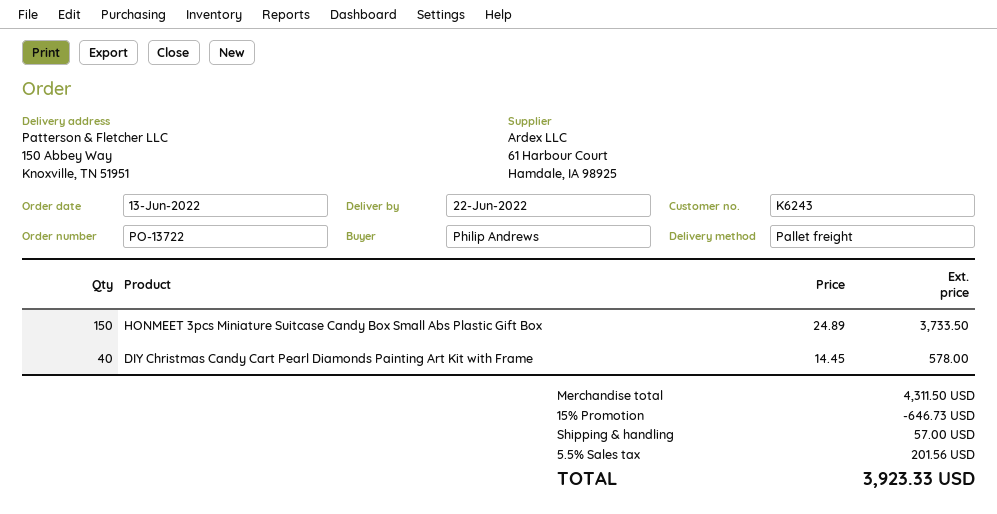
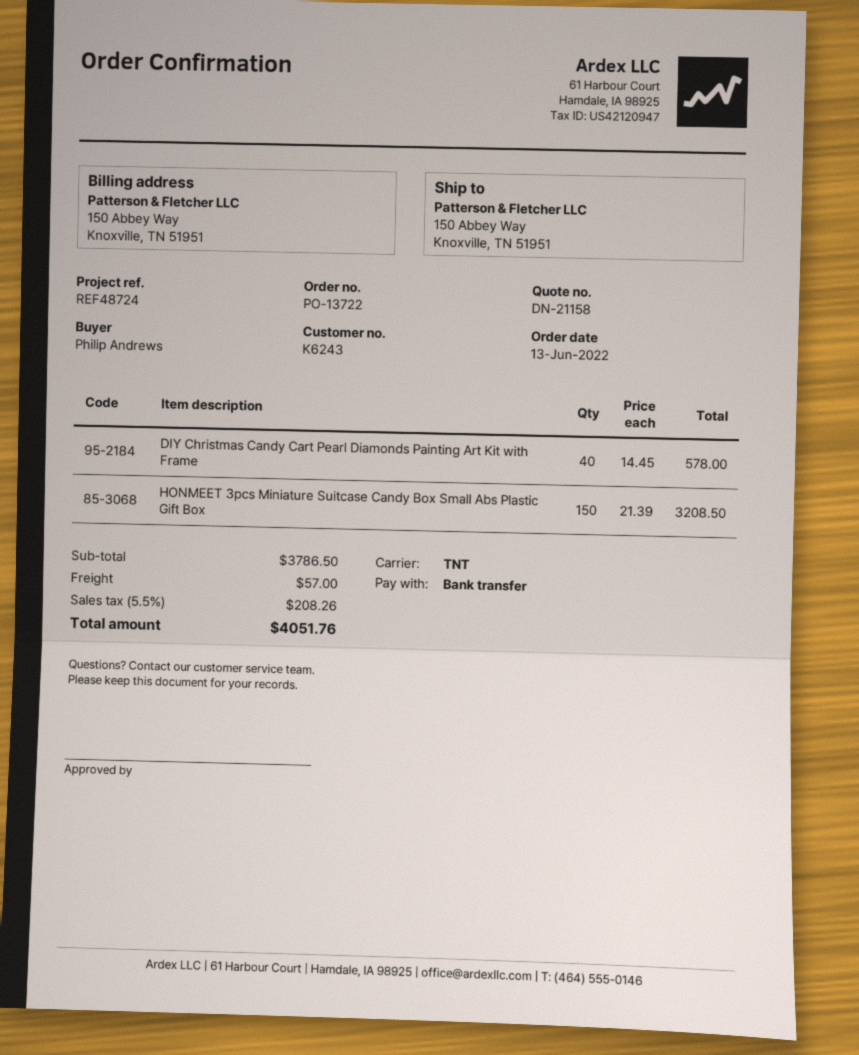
shipping method: pallet freight -> TNT
HONMEET 3pcs Miniature Suitcase Candy Box Small Abs Plastic Gift Box: 150 x 24.89 = 3733.50 -> 150 x 21.39 = 3208.50
subtotal: 4311.50 -> 3786.50
discount: 15% = 646.73 -> none
tax: 5.5% = 201.56 -> 5.5% = 208.26
total: 3923.33 -> 4051.76

